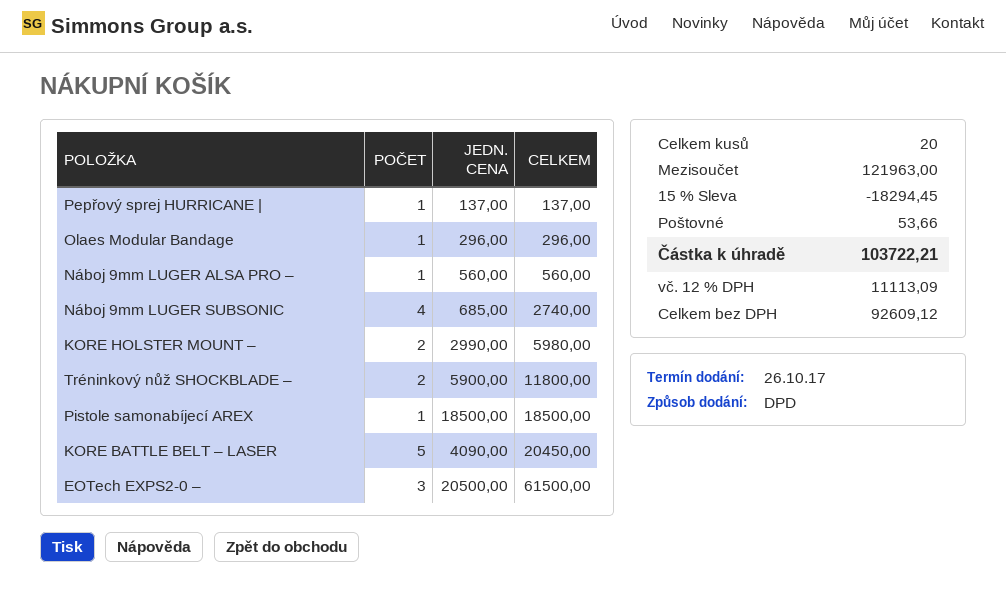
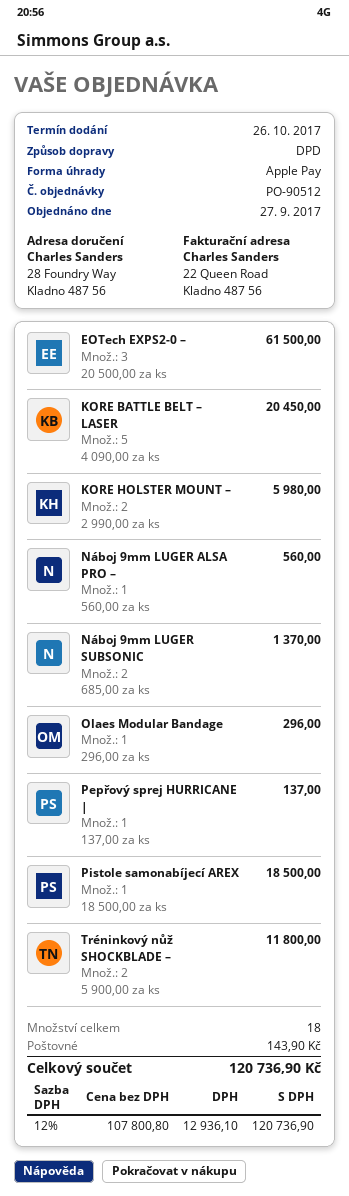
Náboj 9mm LUGER SUBSONIC: 4 x 685.00 = 2740.00 -> 2 x 685.00 = 1370.00
total quantity: 20 -> 18
discount: 15% = 18294.45 -> none
shipping: 53.66 -> 143.90
net: 92609.12 -> 107800.80
tax: 12% = 11113.09 -> 12% = 12936.10
total: 103722.21 -> 120736.90

